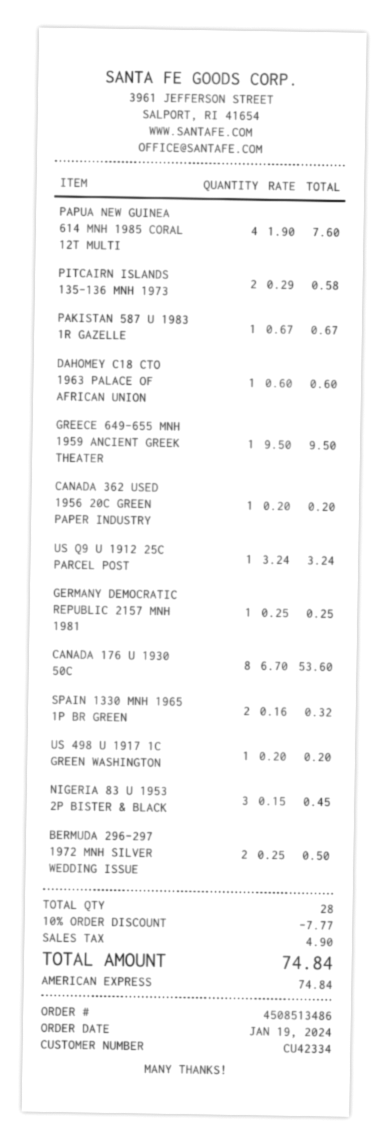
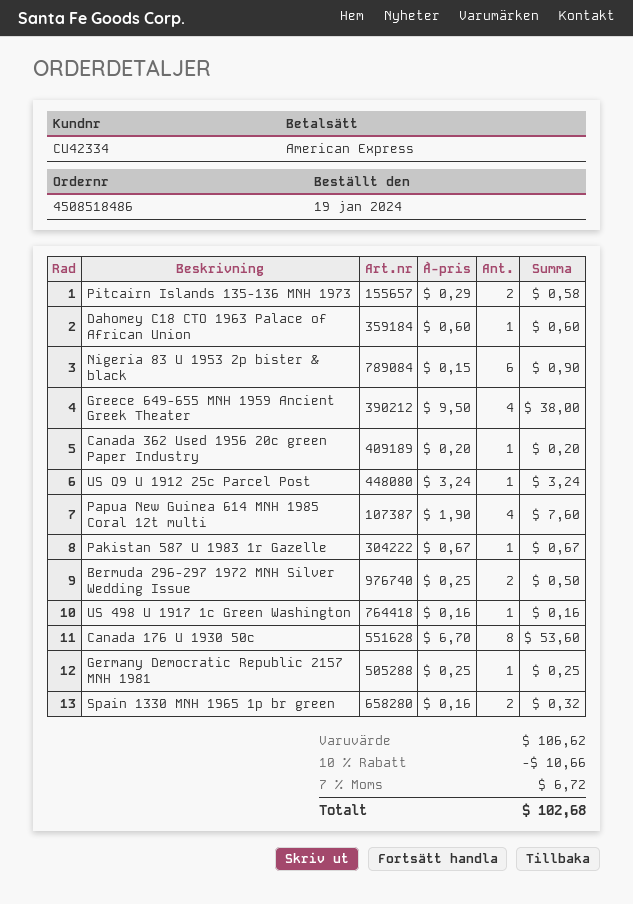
order number: 4508513486 -> 4508518486
GREECE 649-655 MNH 1959 ANCIENT GREEK THEATER: 1 x 9.50 = 9.50 -> 4 x 9.50 = 38.00
US 498 U 1917 1C GREEN WASHINGTON: 1 x 0.20 = 0.20 -> 1 x 0.16 = 0.16
NIGERIA 83 U 1953 2P BISTER & BLACK: 3 x 0.15 = 0.45 -> 6 x 0.15 = 0.90
discount: 10% = 7.77 -> 10% = 10.66
tax: 4.90 -> 6.72
total: 74.84 -> 102.68

